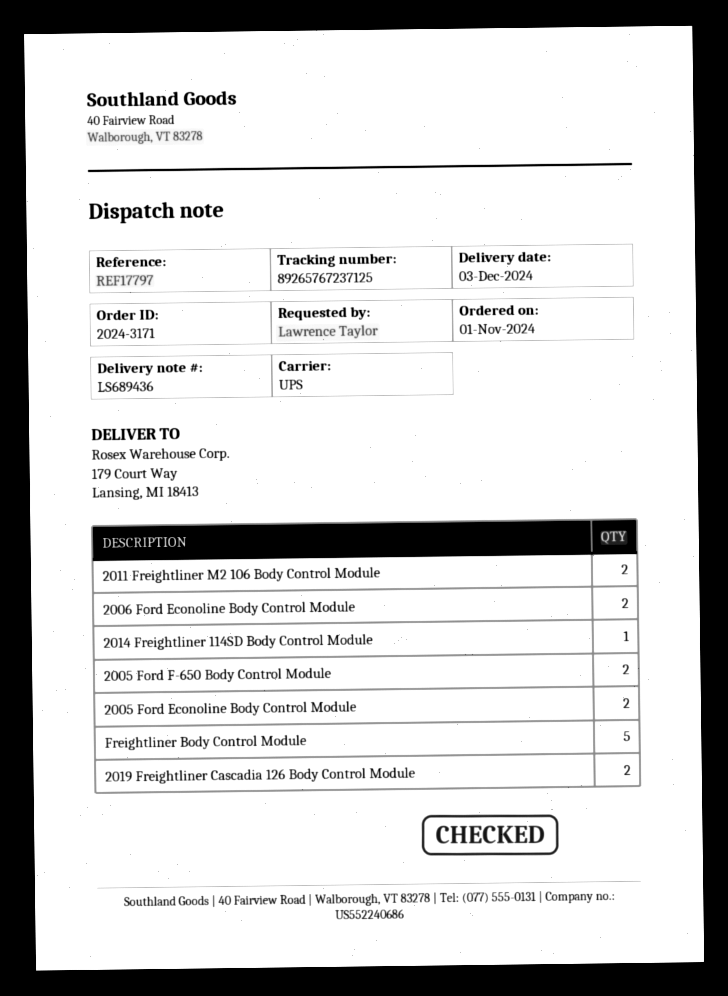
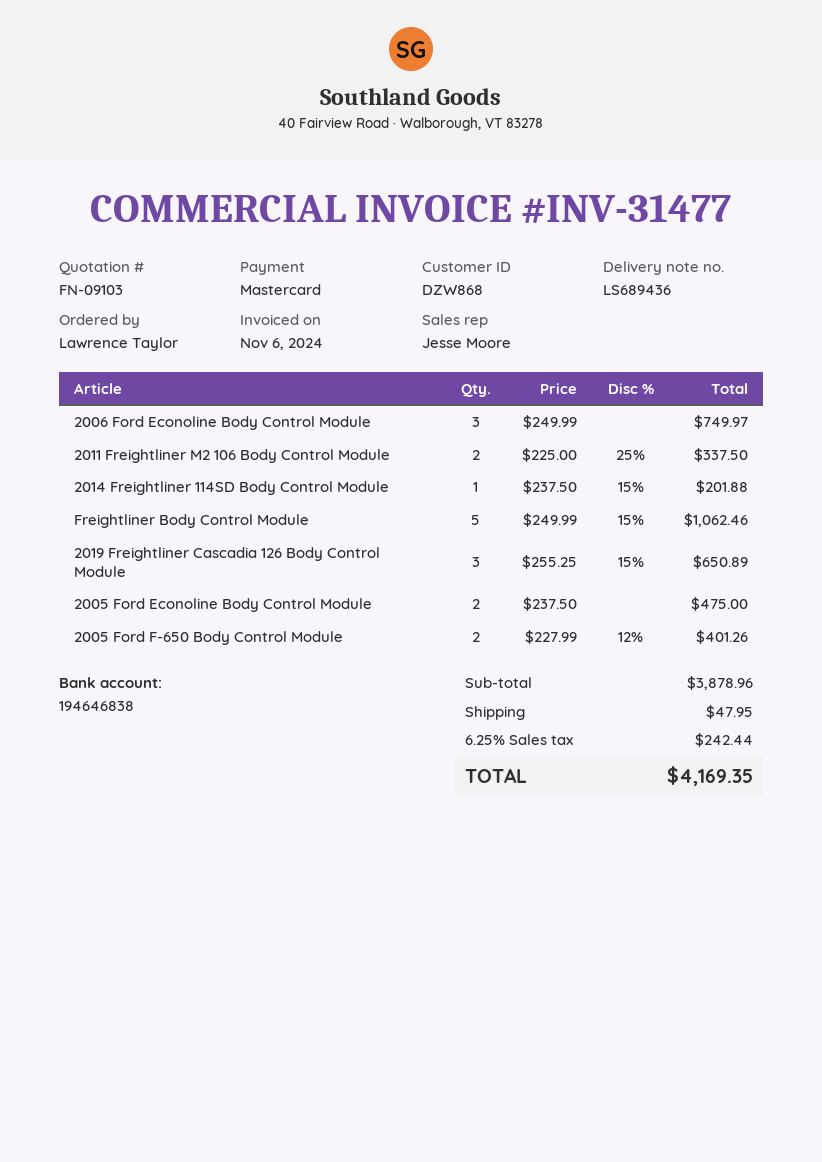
2006 Ford Econoline Body Control Module: 2 -> 3
2019 Freightliner Cascadia 126 Body Control Module: 2 -> 3

